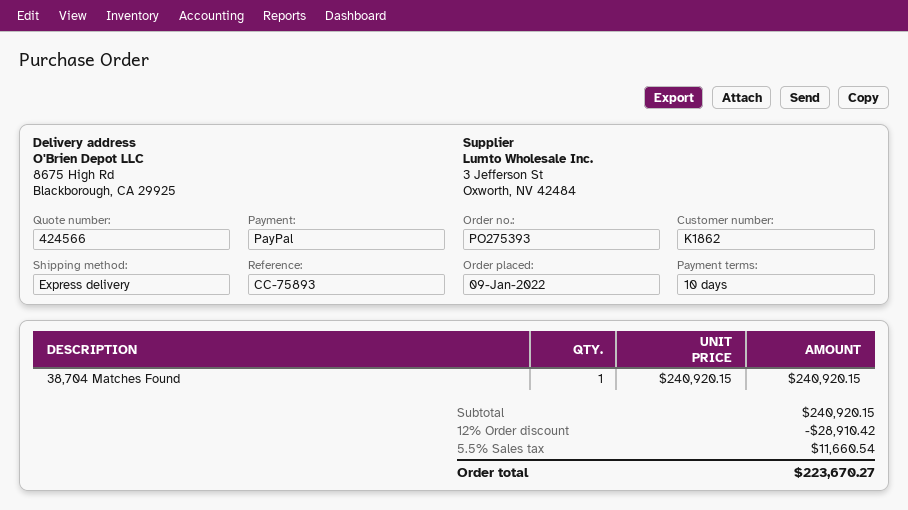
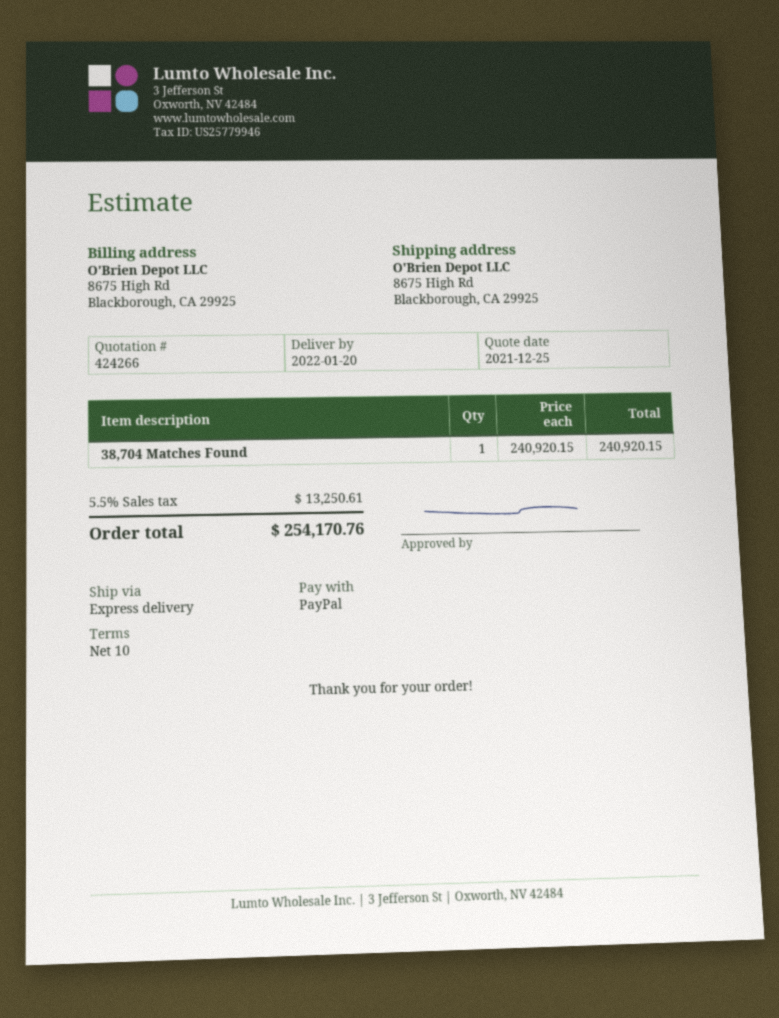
quote number: 424566 -> 424266
discount: 12% = 28910.42 -> none
tax: 5.5% = 11660.54 -> 5.5% = 13250.61
total: 223670.27 -> 254170.76

